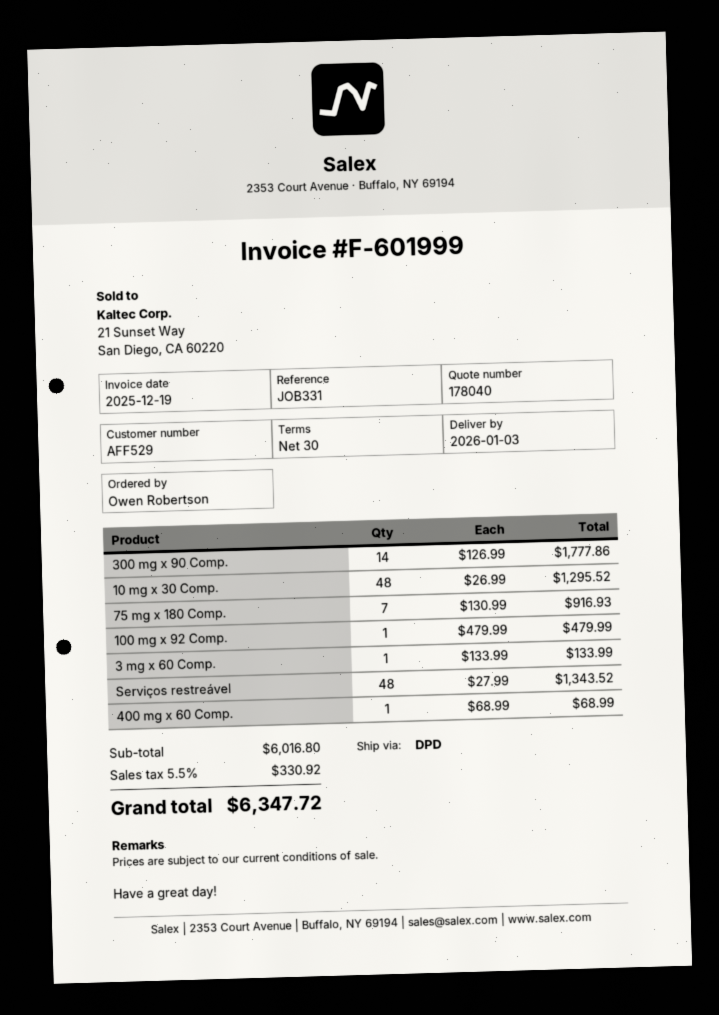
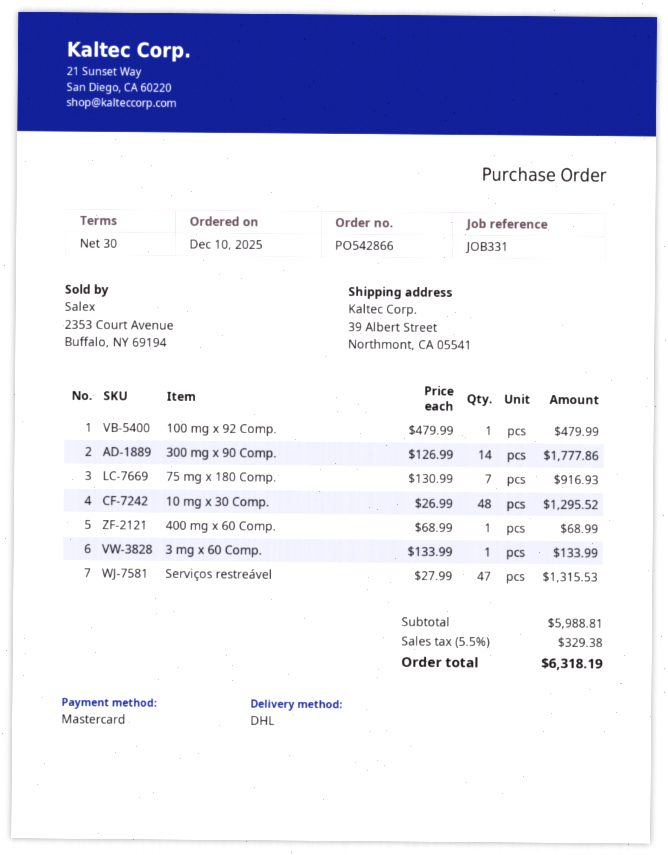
shipping method: DPD -> DHL
Serviços restreável: 48 x 27.99 = 1343.52 -> 47 x 27.99 = 1315.53
subtotal: 6016.80 -> 5988.81
tax: 5.5% = 330.92 -> 5.5% = 329.38
total: 6347.72 -> 6318.19

